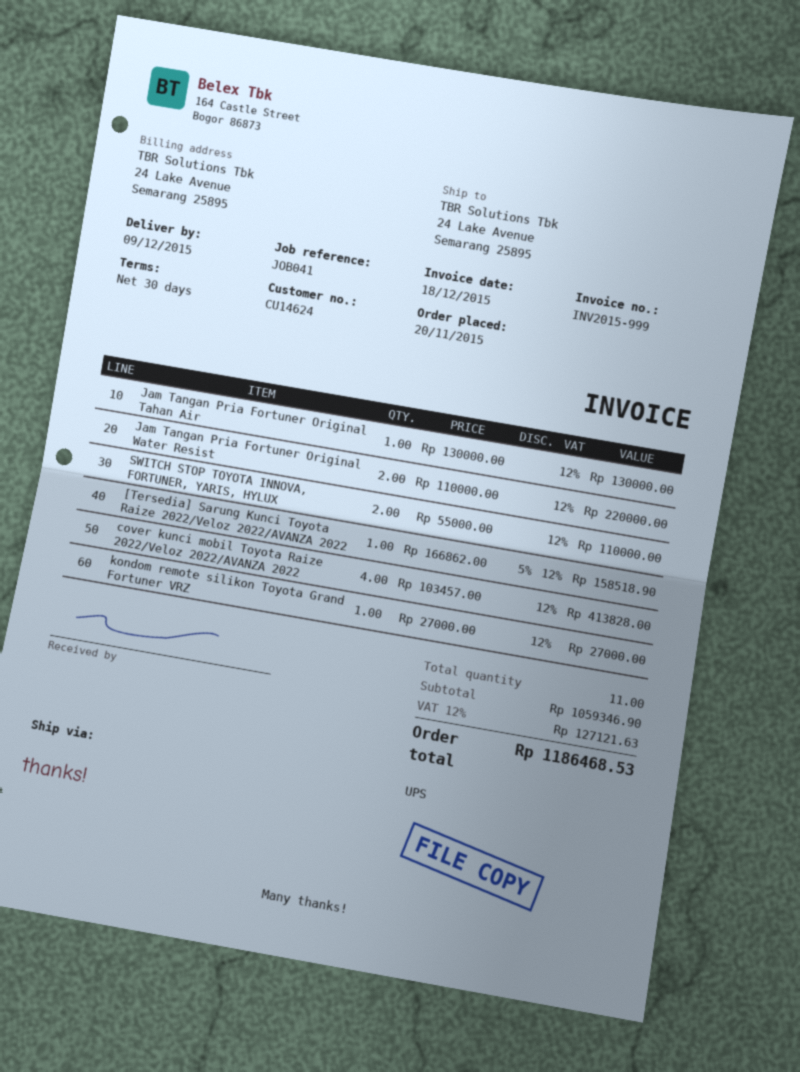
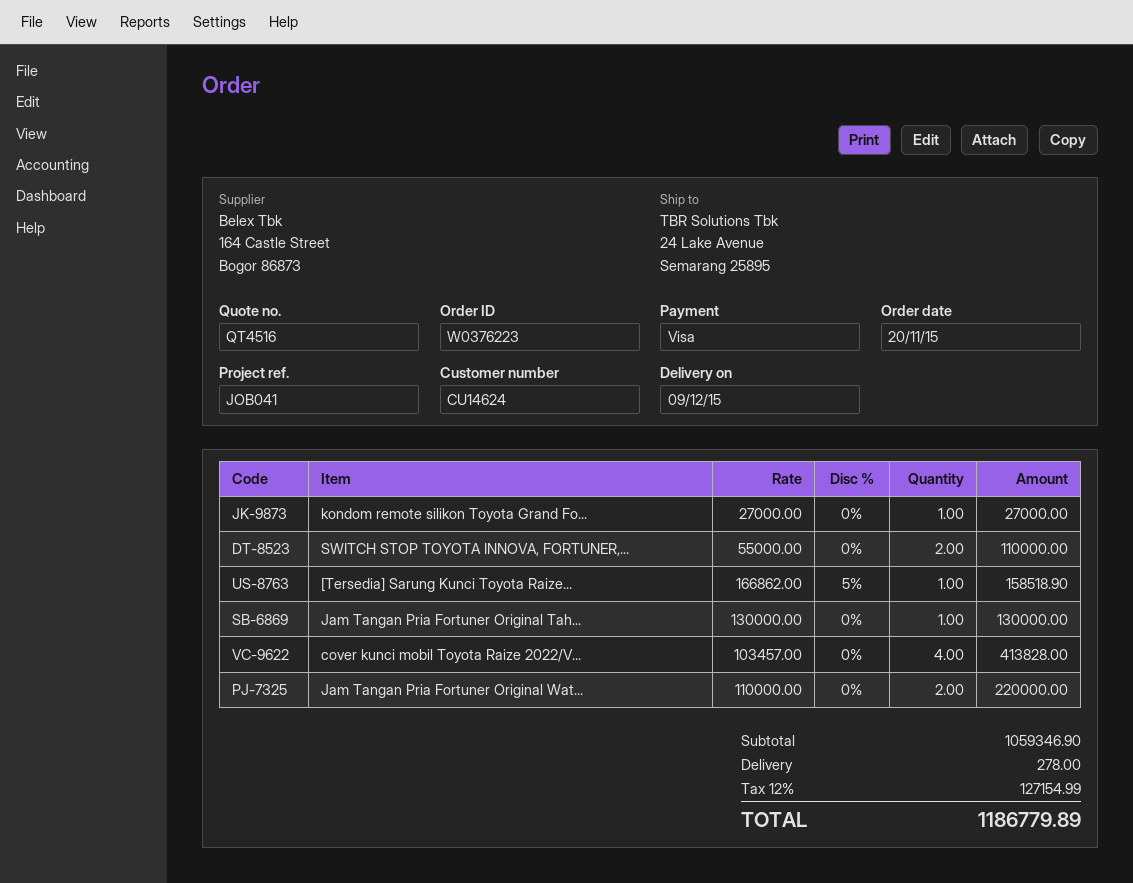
shipping: none -> 278.00
tax: 12% = 127121.63 -> 12% = 127154.99
total: 1186468.53 -> 1186779.89

